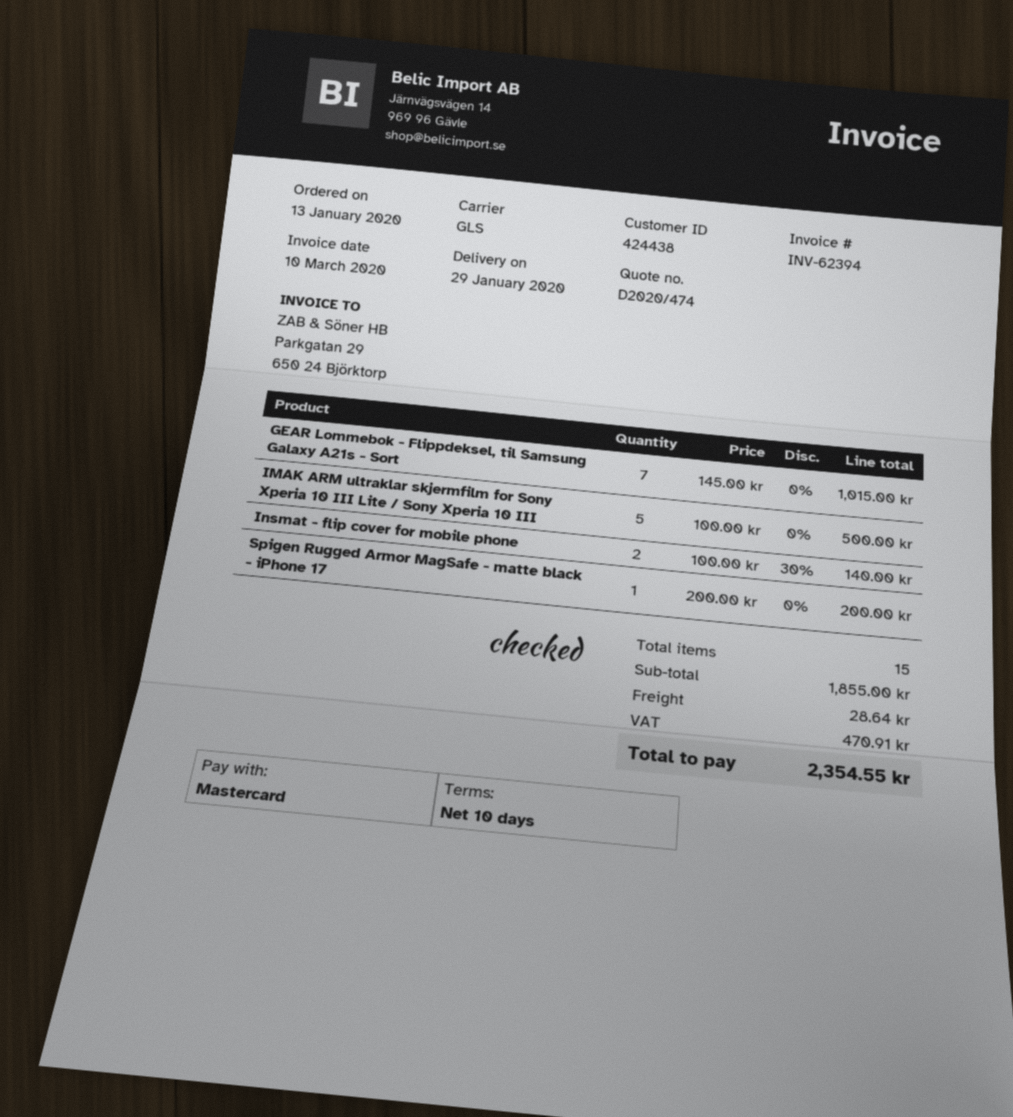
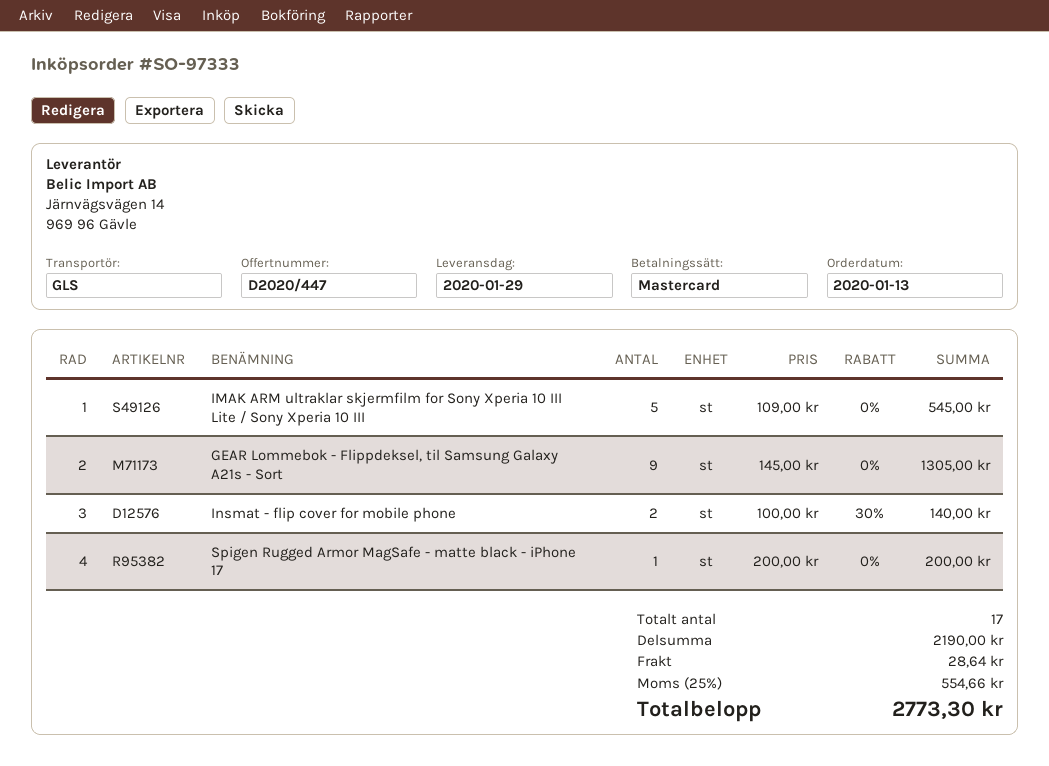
quote number: D2020/474 -> D2020/447
GEAR Lommebok - Flippdeksel, til Samsung Galaxy A21s - Sort: 7 x 145.00 = 1015.00 -> 9 x 145.00 = 1305.00
IMAK ARM ultraklar skjermfilm for Sony Xperia 10 III Lite / Sony Xperia 10 III: 5 x 100.00 = 500.00 -> 5 x 109.00 = 545.00
total quantity: 15 -> 17
subtotal: 1855.00 -> 2190.00
tax: 470.91 -> 554.66
total: 2354.55 -> 2773.30

